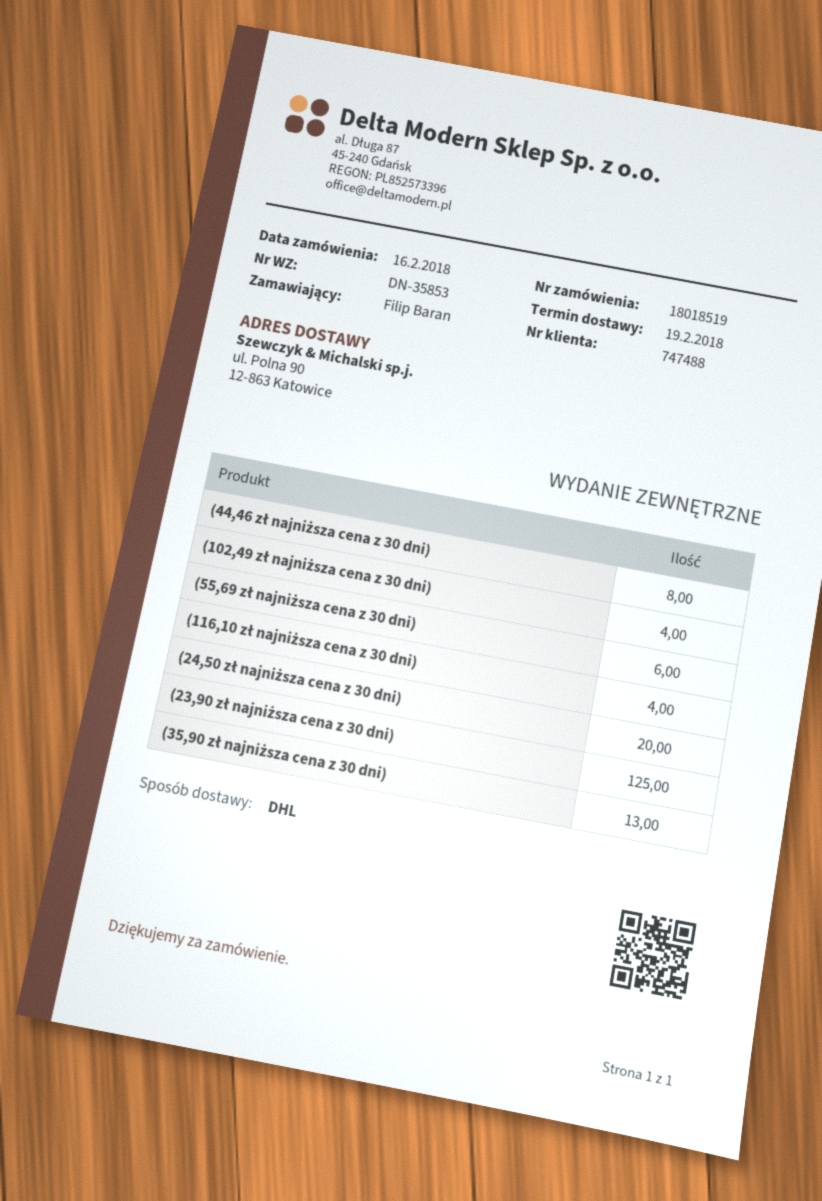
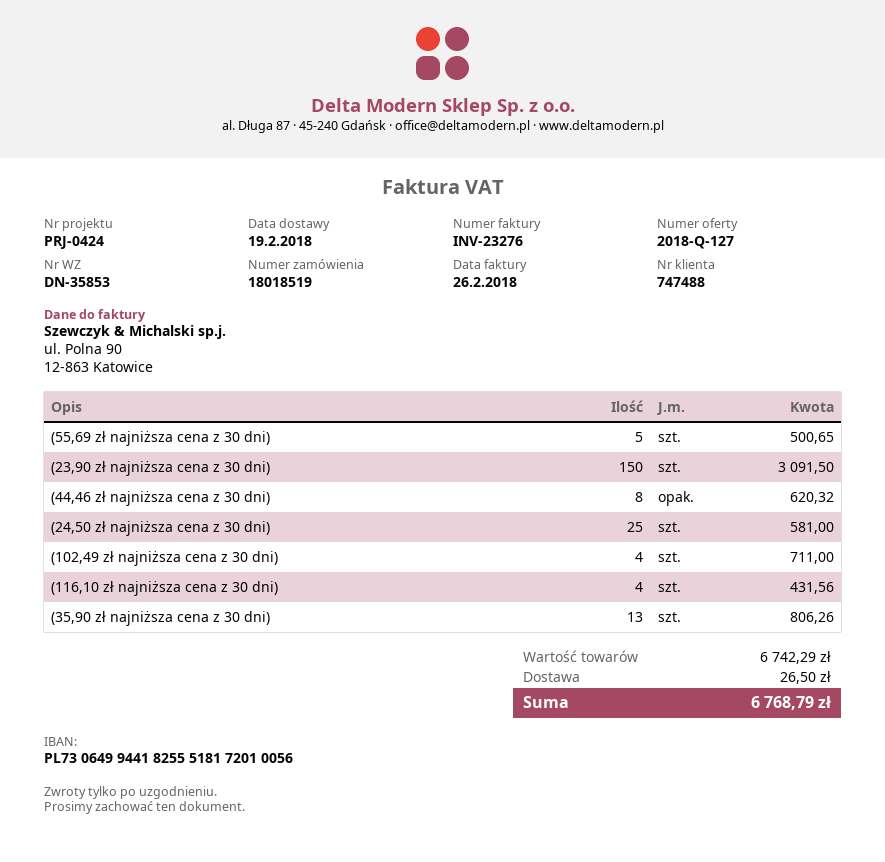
(55,69 zł najniższa cena z 30 dni): 6 -> 5
(24,50 zł najniższa cena z 30 dni): 20 -> 25
(23,90 zł najniższa cena z 30 dni): 125 -> 150

